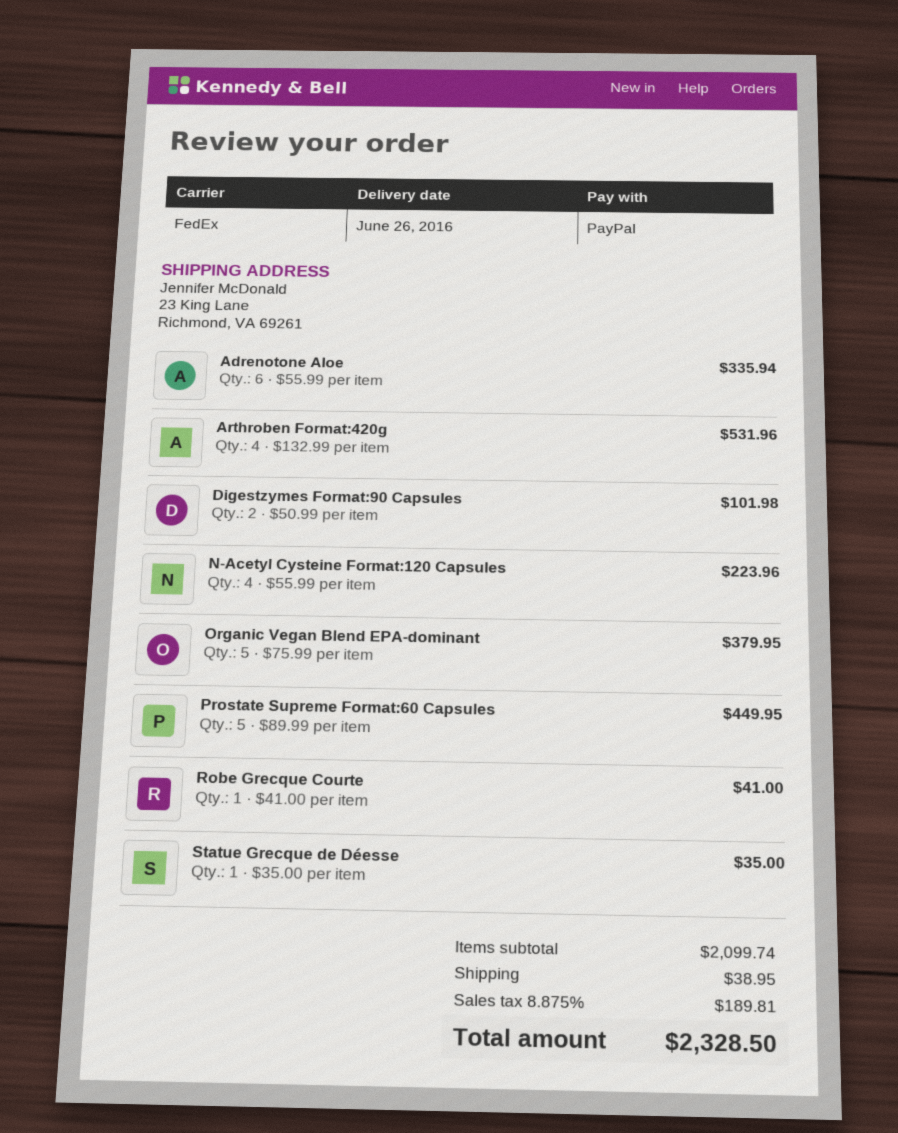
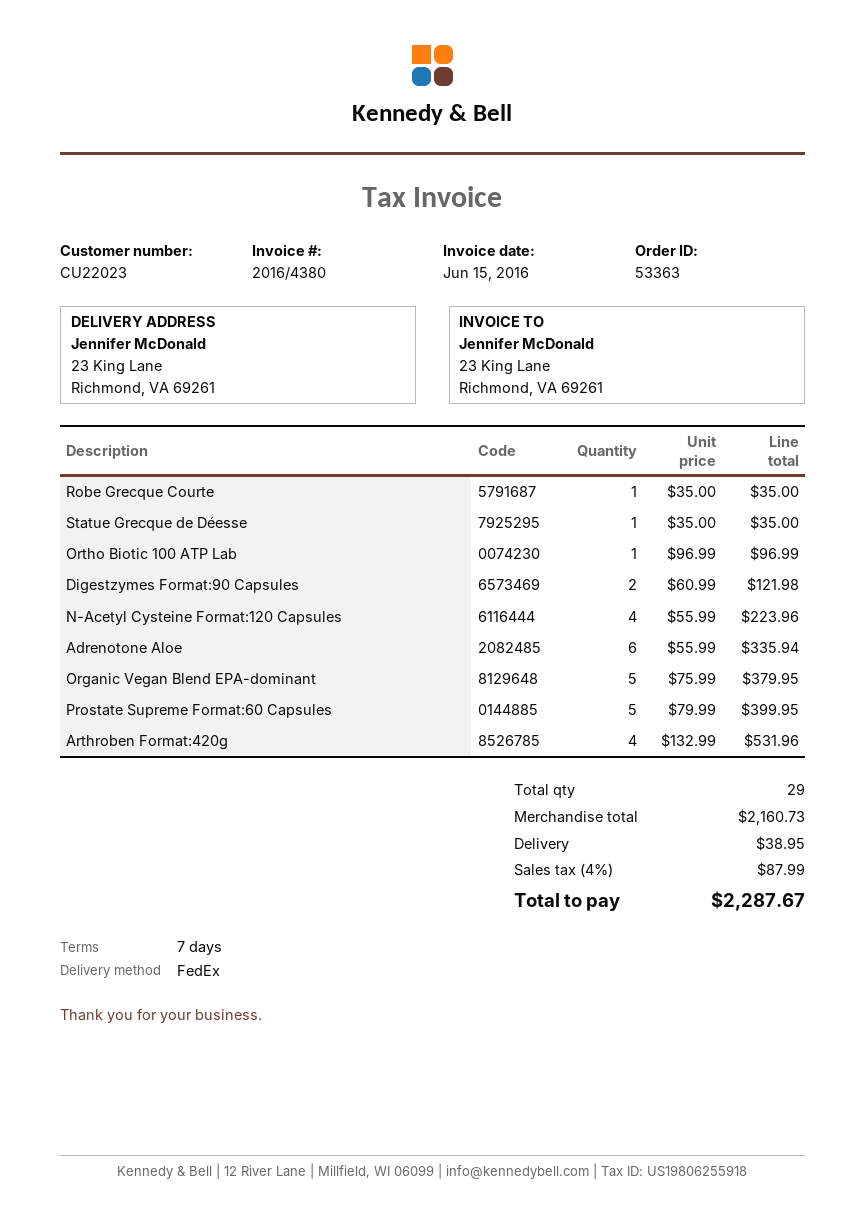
Digestzymes Format:90 Capsules: 2 x 50.99 = 101.98 -> 2 x 60.99 = 121.98
Prostate Supreme Format:60 Capsules: 5 x 89.99 = 449.95 -> 5 x 79.99 = 399.95
Robe Grecque Courte: 1 x 41.00 = 41.00 -> 1 x 35.00 = 35.00
Ortho Biotic 100 ATP Lab: none -> 1 x 96.99 = 96.99
subtotal: 2099.74 -> 2160.73
tax: 8.875% = 189.81 -> 4% = 87.99
total: 2328.50 -> 2287.67

